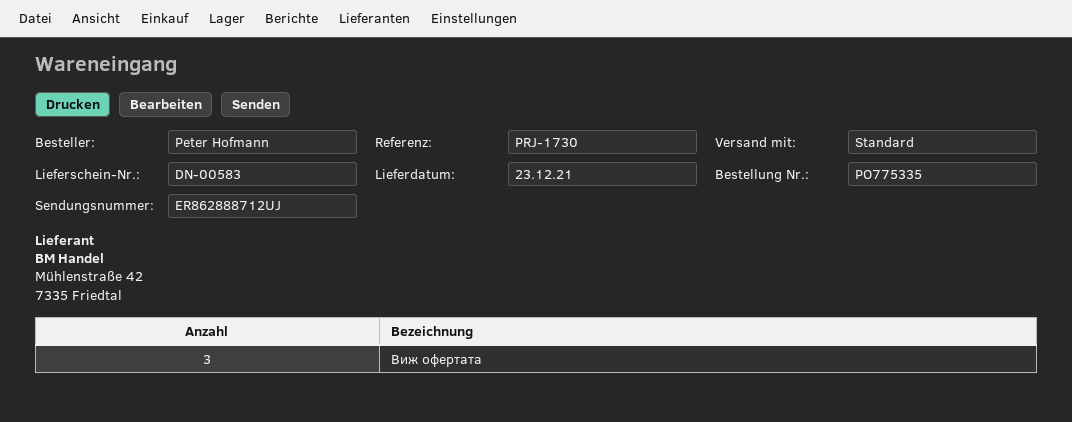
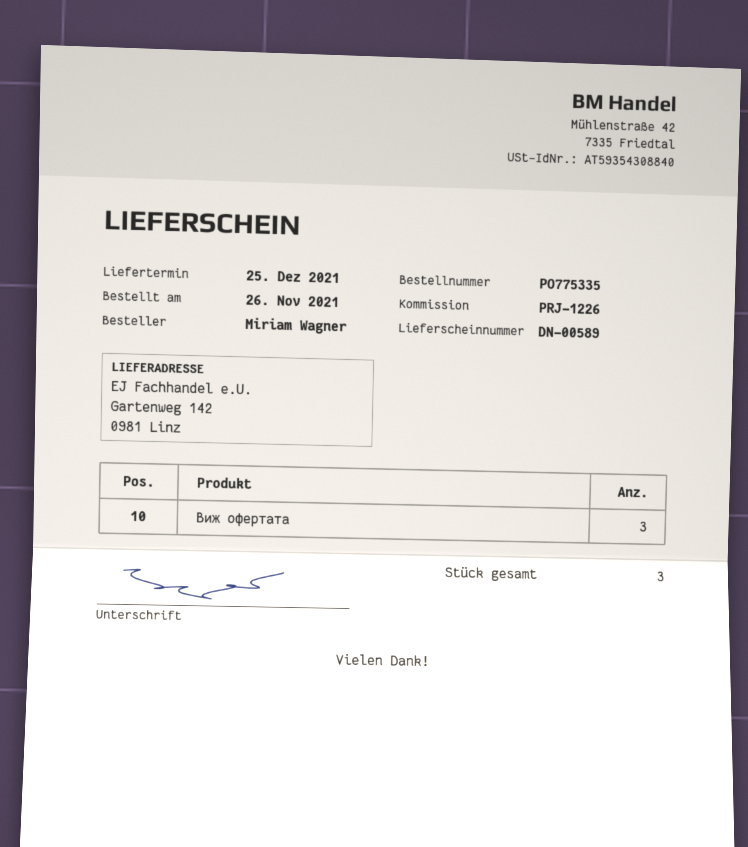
delivery note number: DN-00583 -> DN-00589
delivery date: 2021-12-23 -> 2021-12-25
reference: PRJ-1730 -> PRJ-1226
ordered by: Peter Hofmann -> Miriam Wagner

